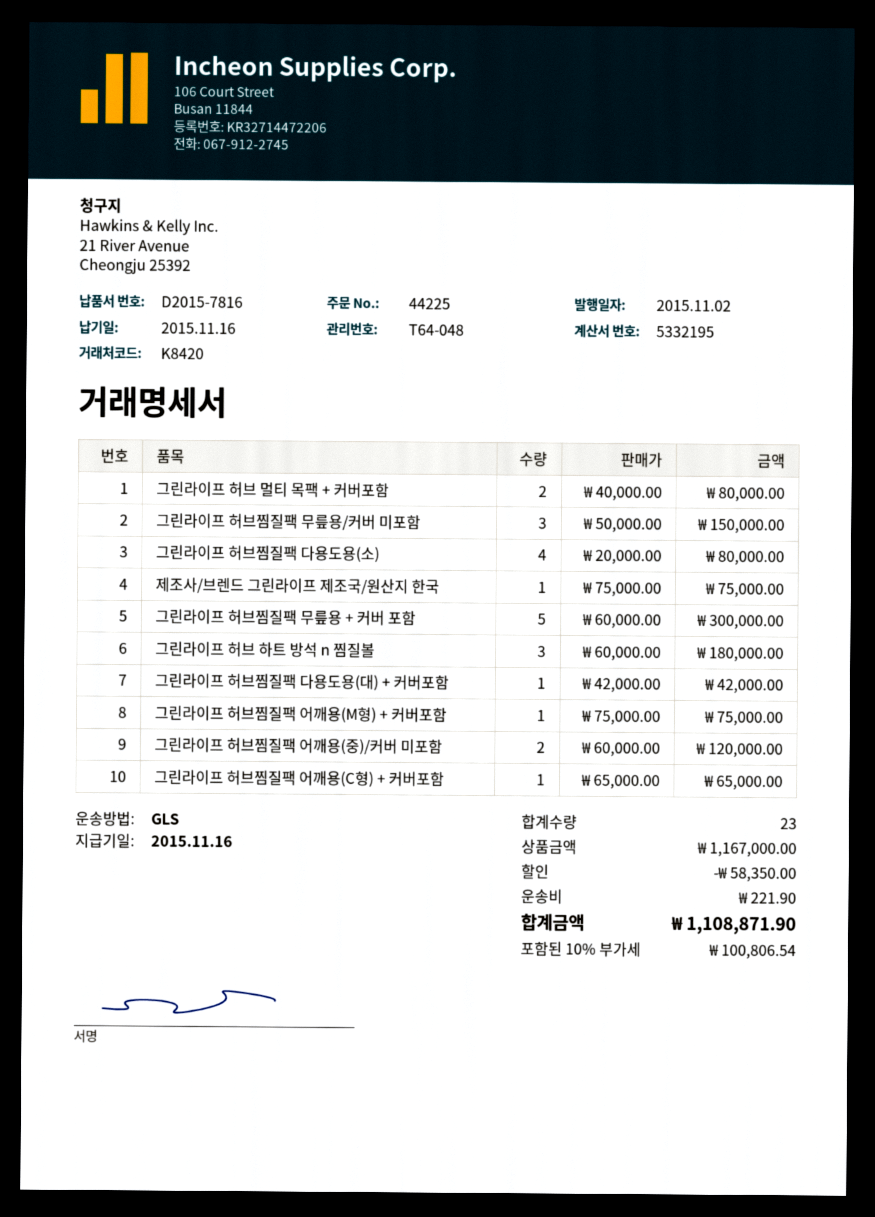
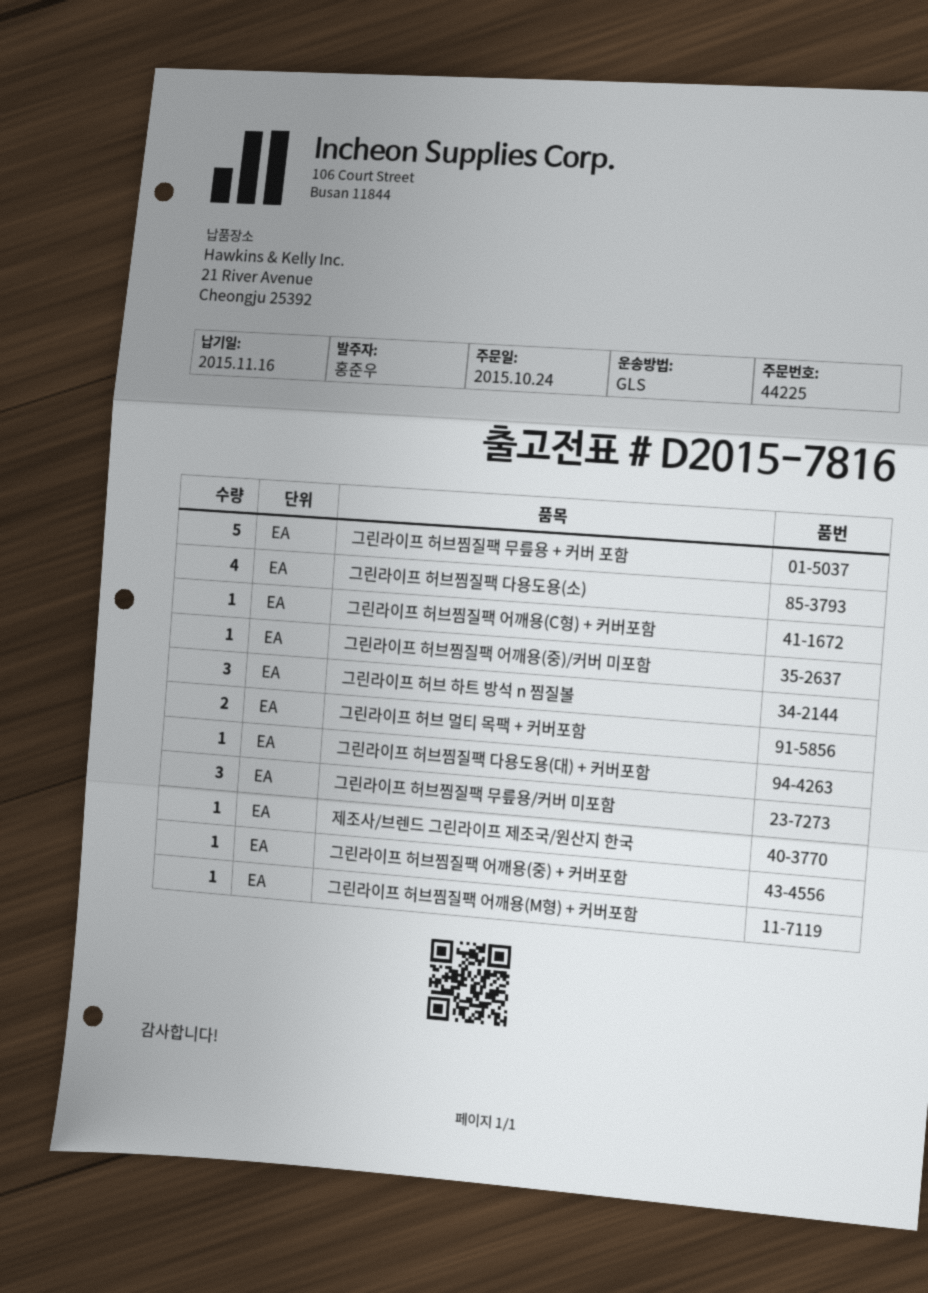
그린라이프 허브찜질팩 어깨용(중)/커버 미포함: 2 -> 1
그린라이프 허브찜질팩 어깨용(중) + 커버포함: none -> 1

